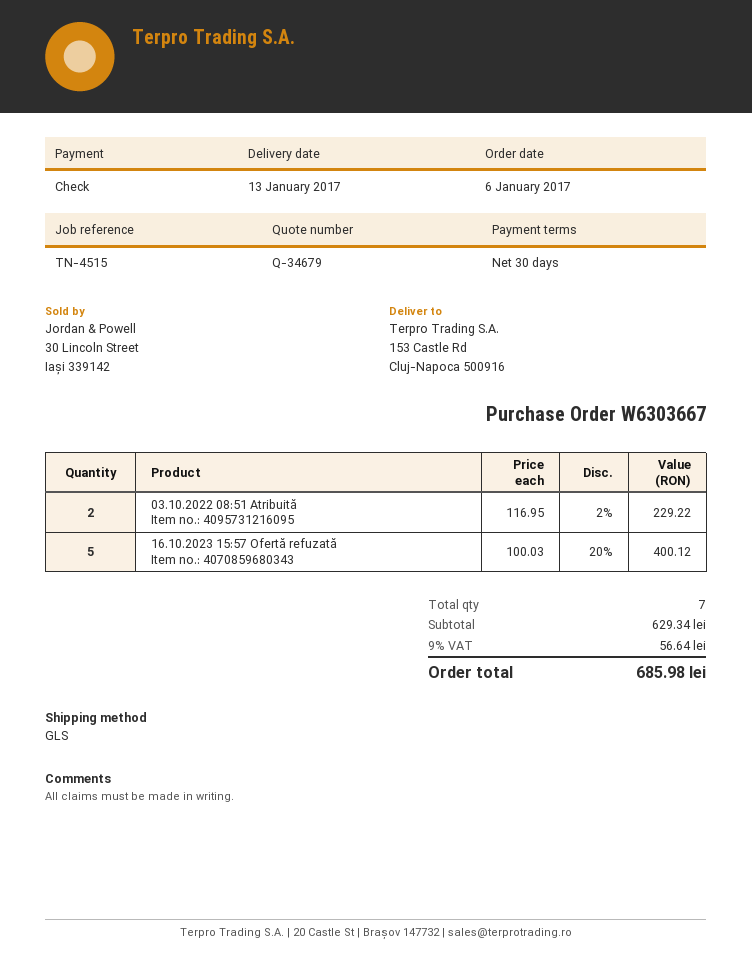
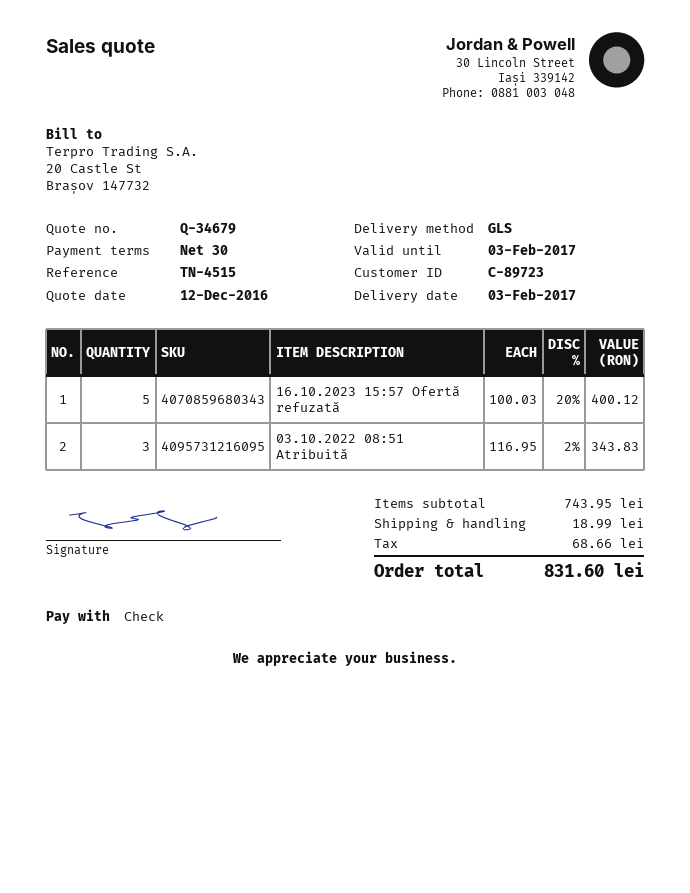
delivery date: 2017-01-13 -> 2017-02-03
03.10.2022 08:51 Atribuită: 2 x 116.95 - 2% = 229.22 -> 3 x 116.95 - 2% = 343.83
subtotal: 629.34 -> 743.95
shipping: none -> 18.99
tax: 56.64 -> 68.66
total: 685.98 -> 831.60

